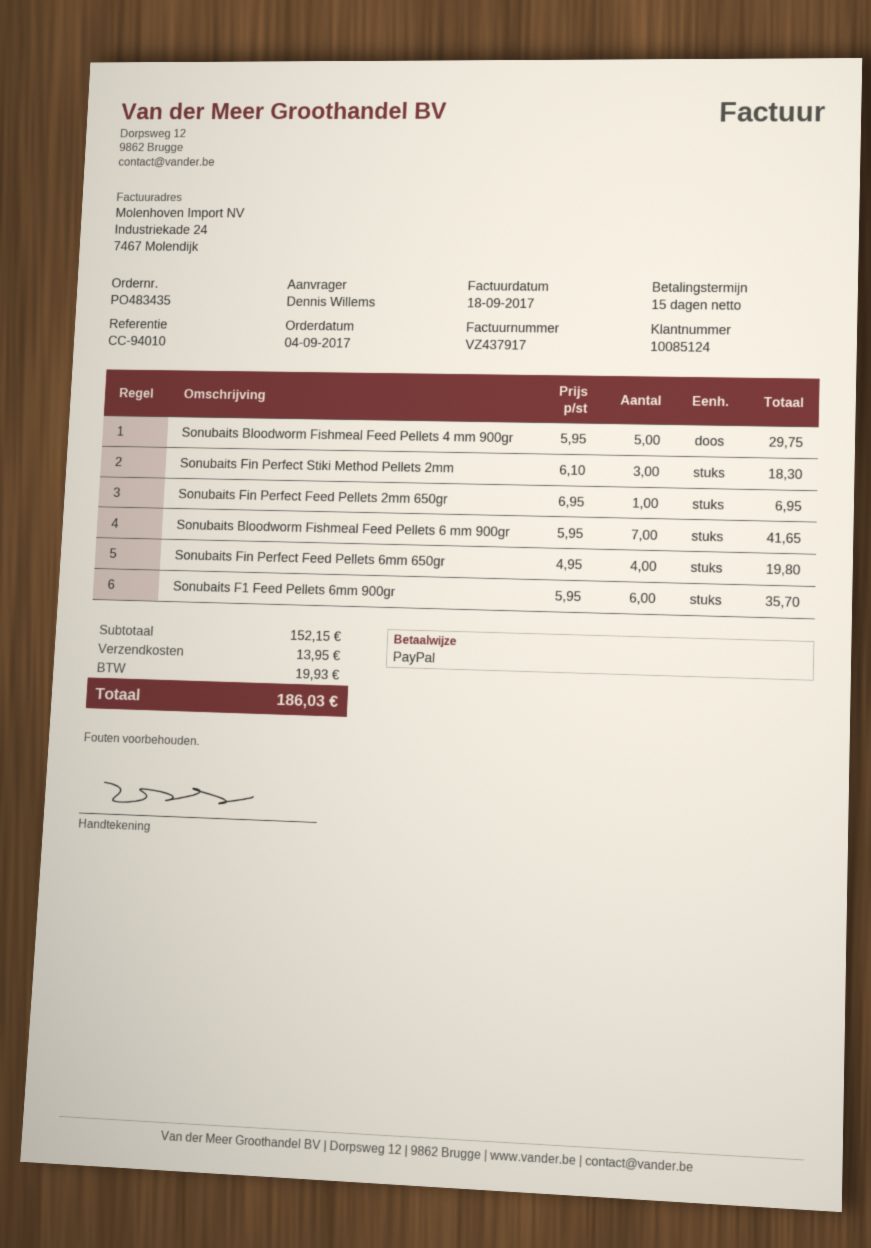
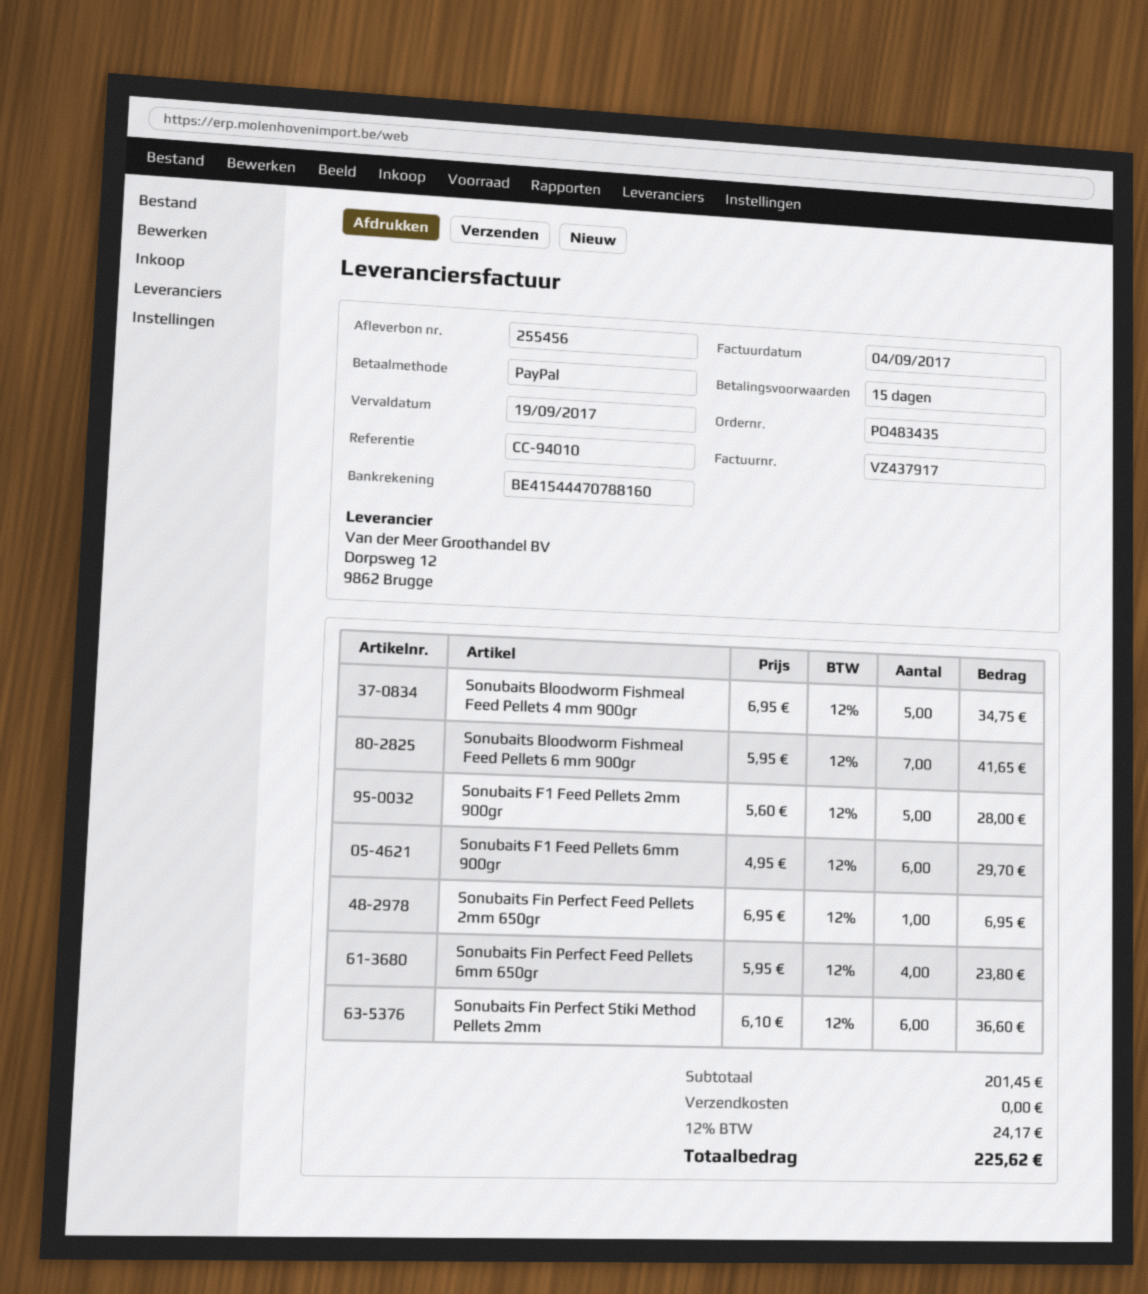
invoice date: 2017-09-18 -> 2017-09-04
Sonubaits Bloodworm Fishmeal Feed Pellets 4 mm 900gr: 5 x 5.95 = 29.75 -> 5 x 6.95 = 34.75
Sonubaits Fin Perfect Stiki Method Pellets 2mm: 3 x 6.10 = 18.30 -> 6 x 6.10 = 36.60
Sonubaits Fin Perfect Feed Pellets 6mm 650gr: 4 x 4.95 = 19.80 -> 4 x 5.95 = 23.80
Sonubaits F1 Feed Pellets 6mm 900gr: 6 x 5.95 = 35.70 -> 6 x 4.95 = 29.70
Sonubaits F1 Feed Pellets 2mm 900gr: none -> 5 x 5.60 = 28.00
subtotal: 152.15 -> 201.45
shipping: 13.95 -> 0.00
tax: 19.93 -> 24.17
total: 186.03 -> 225.62

